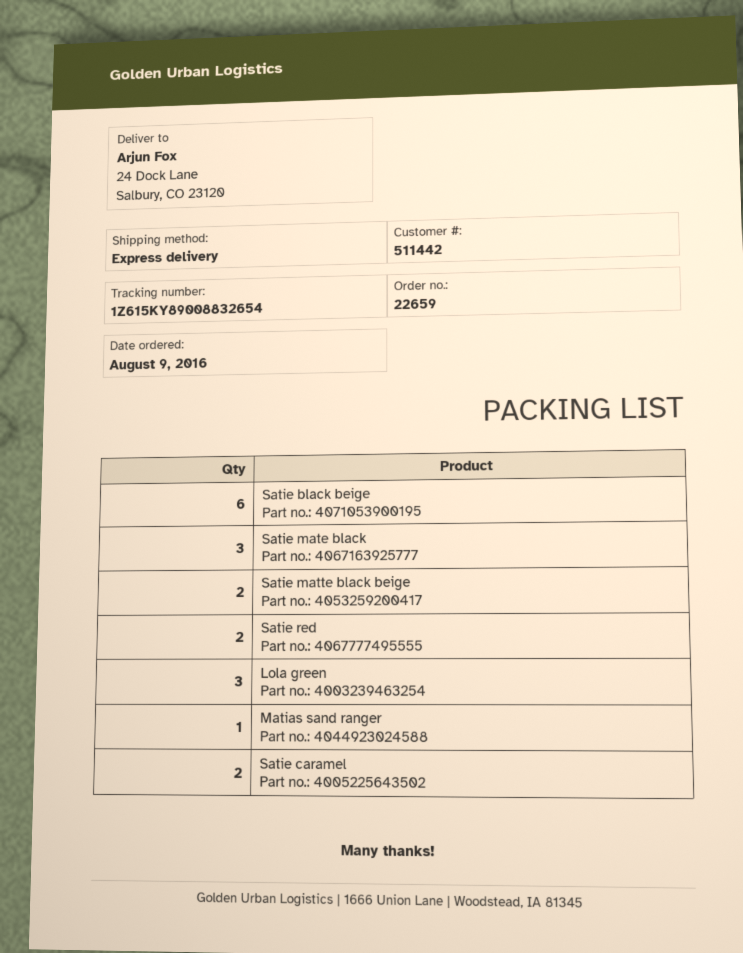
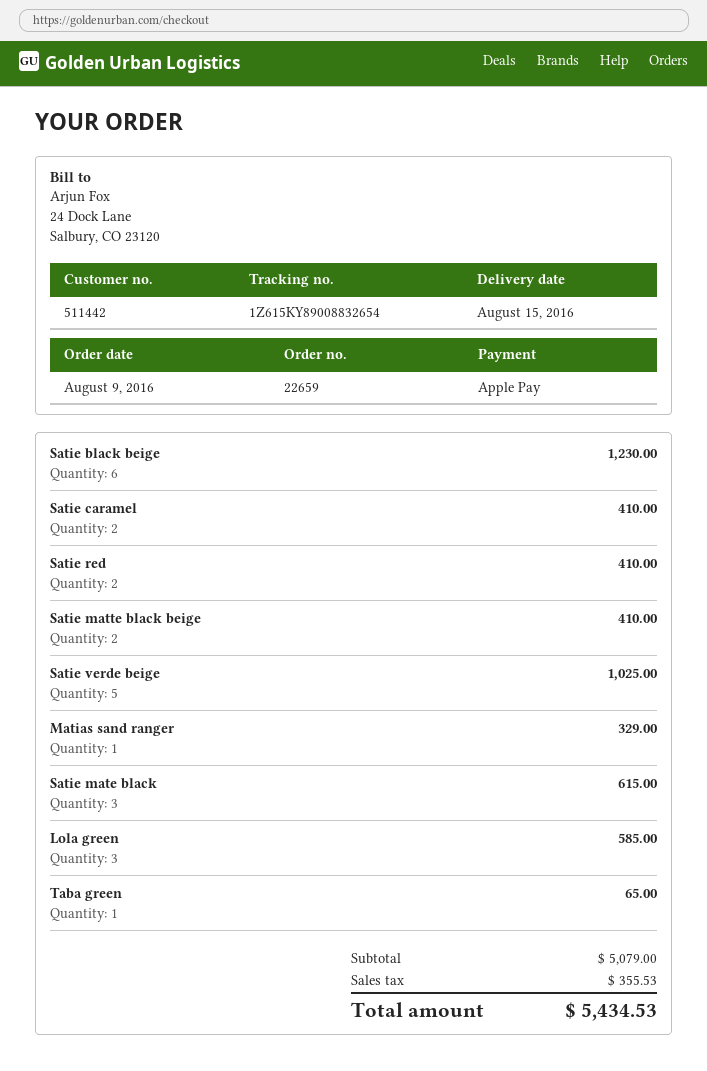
Satie verde beige: none -> 5
Taba green: none -> 1

